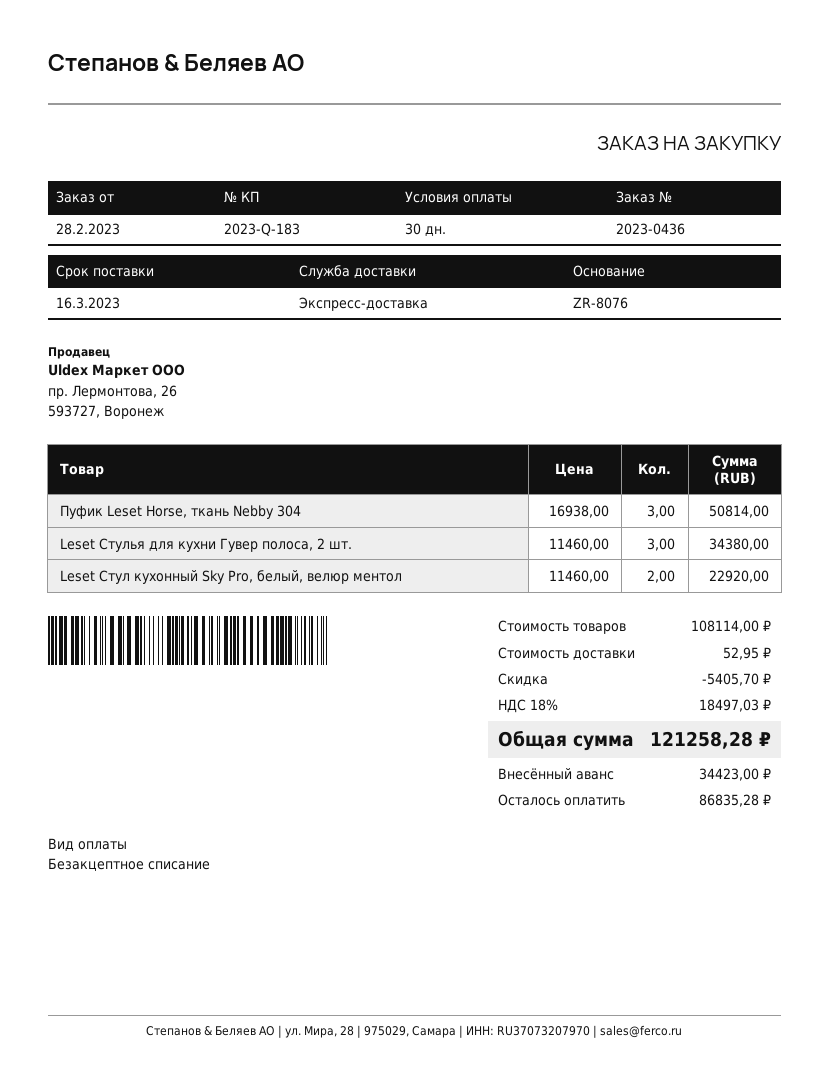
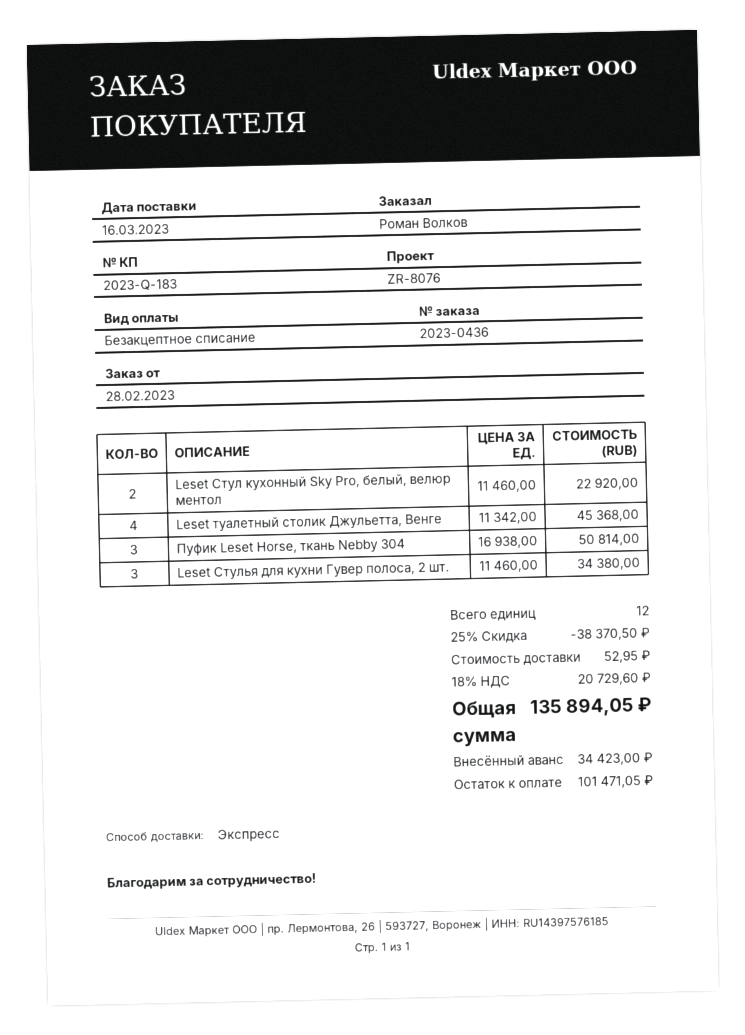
Leset туалетный столик Джульетта, Венге: none -> 4 x 11342.00 = 45368.00
discount: 5405.70 -> 38370.50
tax: 18% = 18497.03 -> 18% = 20729.60
total: 121258.28 -> 135894.05
balance: 86835.28 -> 101471.05

